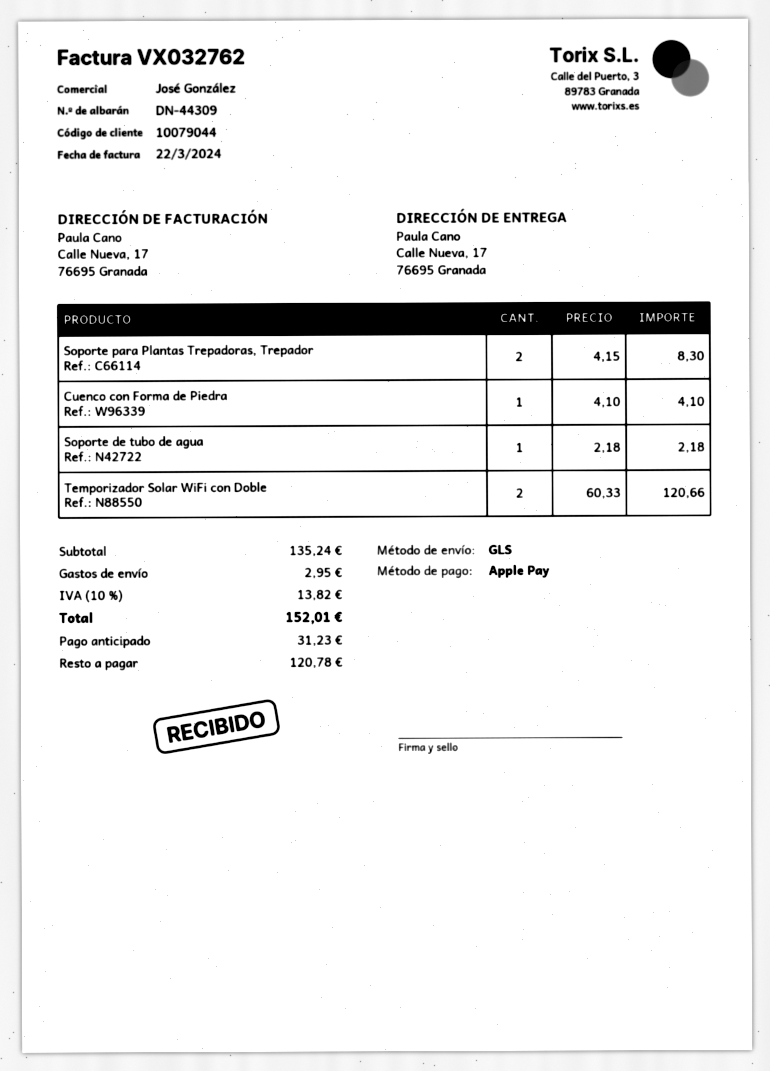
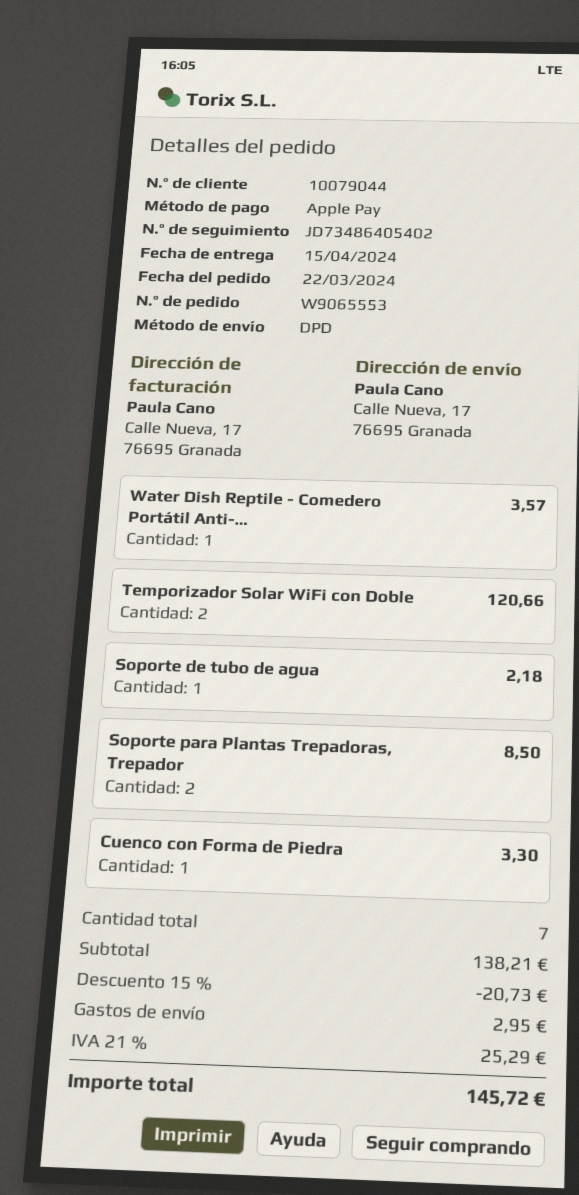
shipping method: GLS -> DPD
Soporte para Plantas Trepadoras, Trepador: 2 for 8.30 -> 2 for 8.50
Cuenco con Forma de Piedra: 1 for 4.10 -> 1 for 3.30
Water Dish Reptile - Comedero Portátil Anti-...: none -> 1 for 3.57
subtotal: 135.24 -> 138.21
discount: none -> 15% = 20.73
tax: 10% = 13.82 -> 21% = 25.29
total: 152.01 -> 145.72

